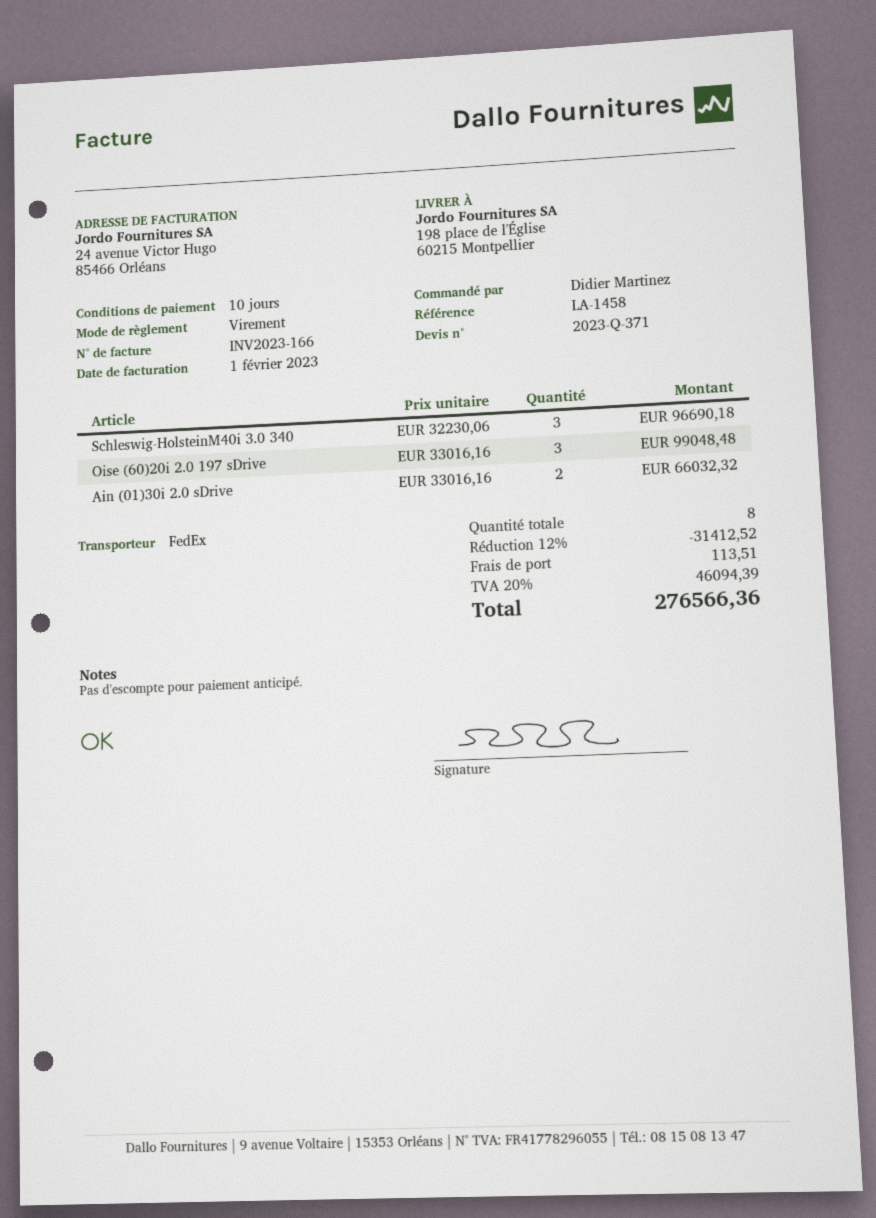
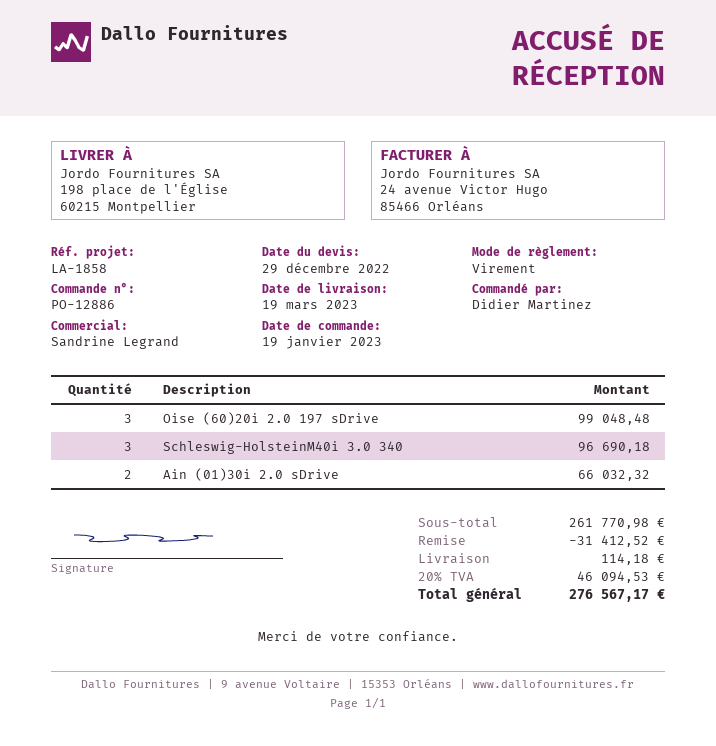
reference: LA-1458 -> LA-1858
shipping: 113.51 -> 114.18
tax: 20% = 46094.39 -> 20% = 46094.53
total: 276566.36 -> 276567.17

